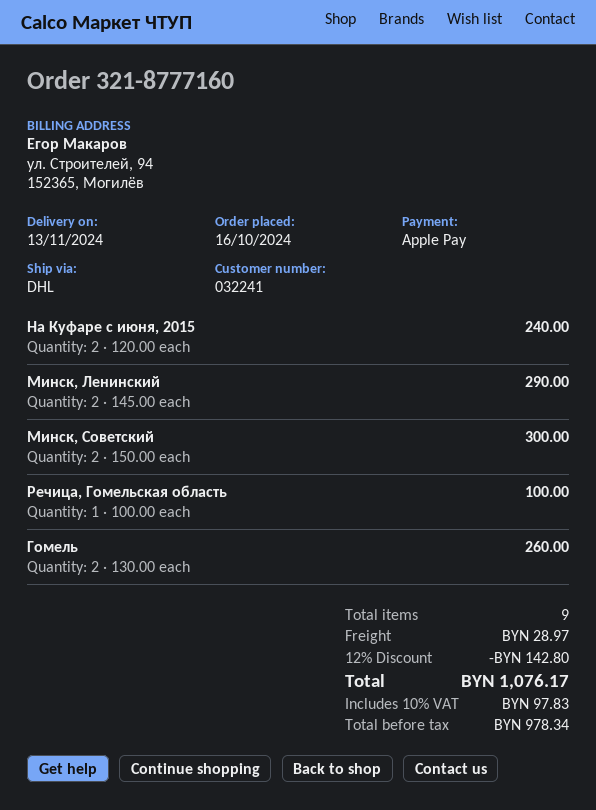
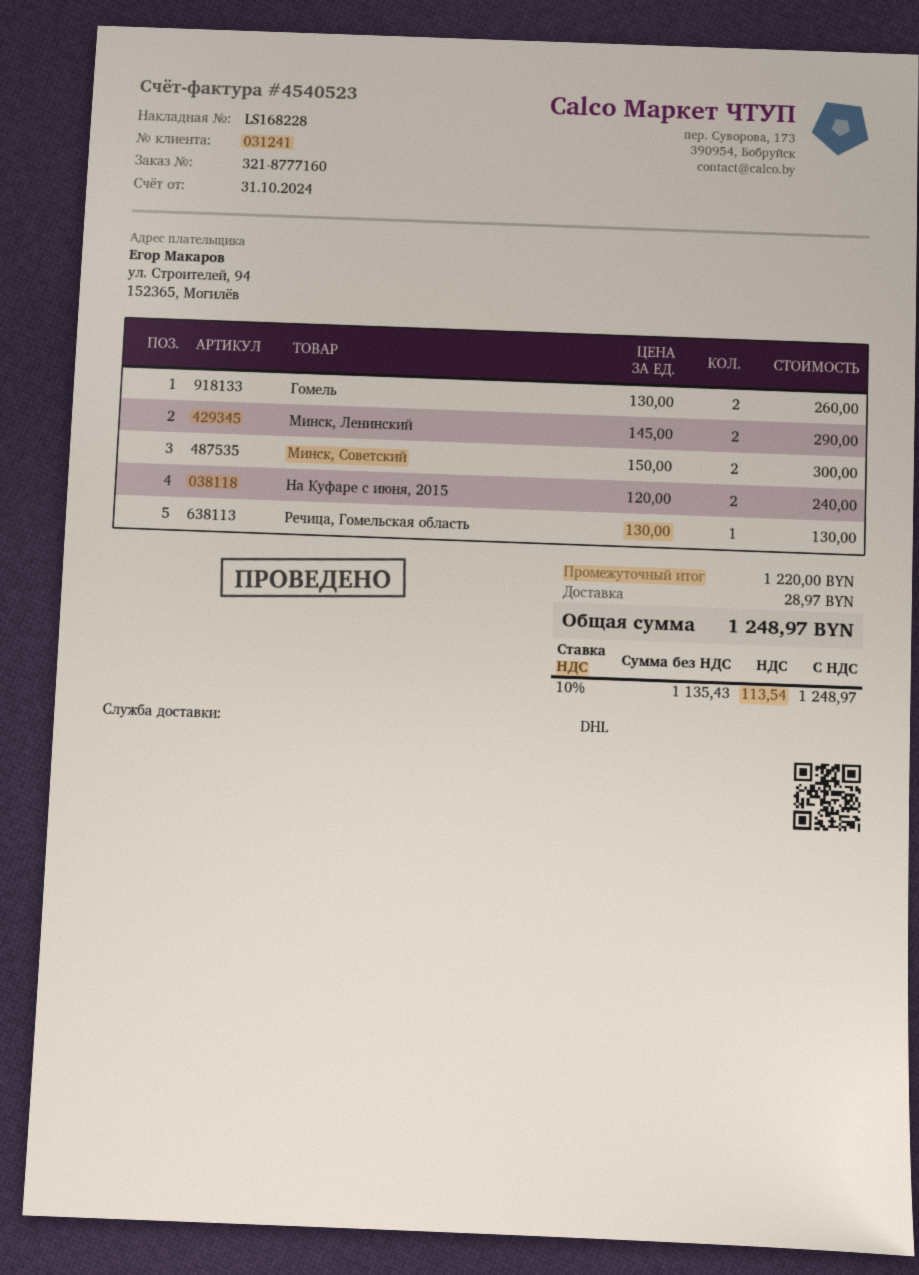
customer number: 032241 -> 031241
Речица, Гомельская область: 1 x 100.00 = 100.00 -> 1 x 130.00 = 130.00
discount: 12% = 142.80 -> none
net: 978.34 -> 1135.43
tax: 10% = 97.83 -> 10% = 113.54
total: 1076.17 -> 1248.97

